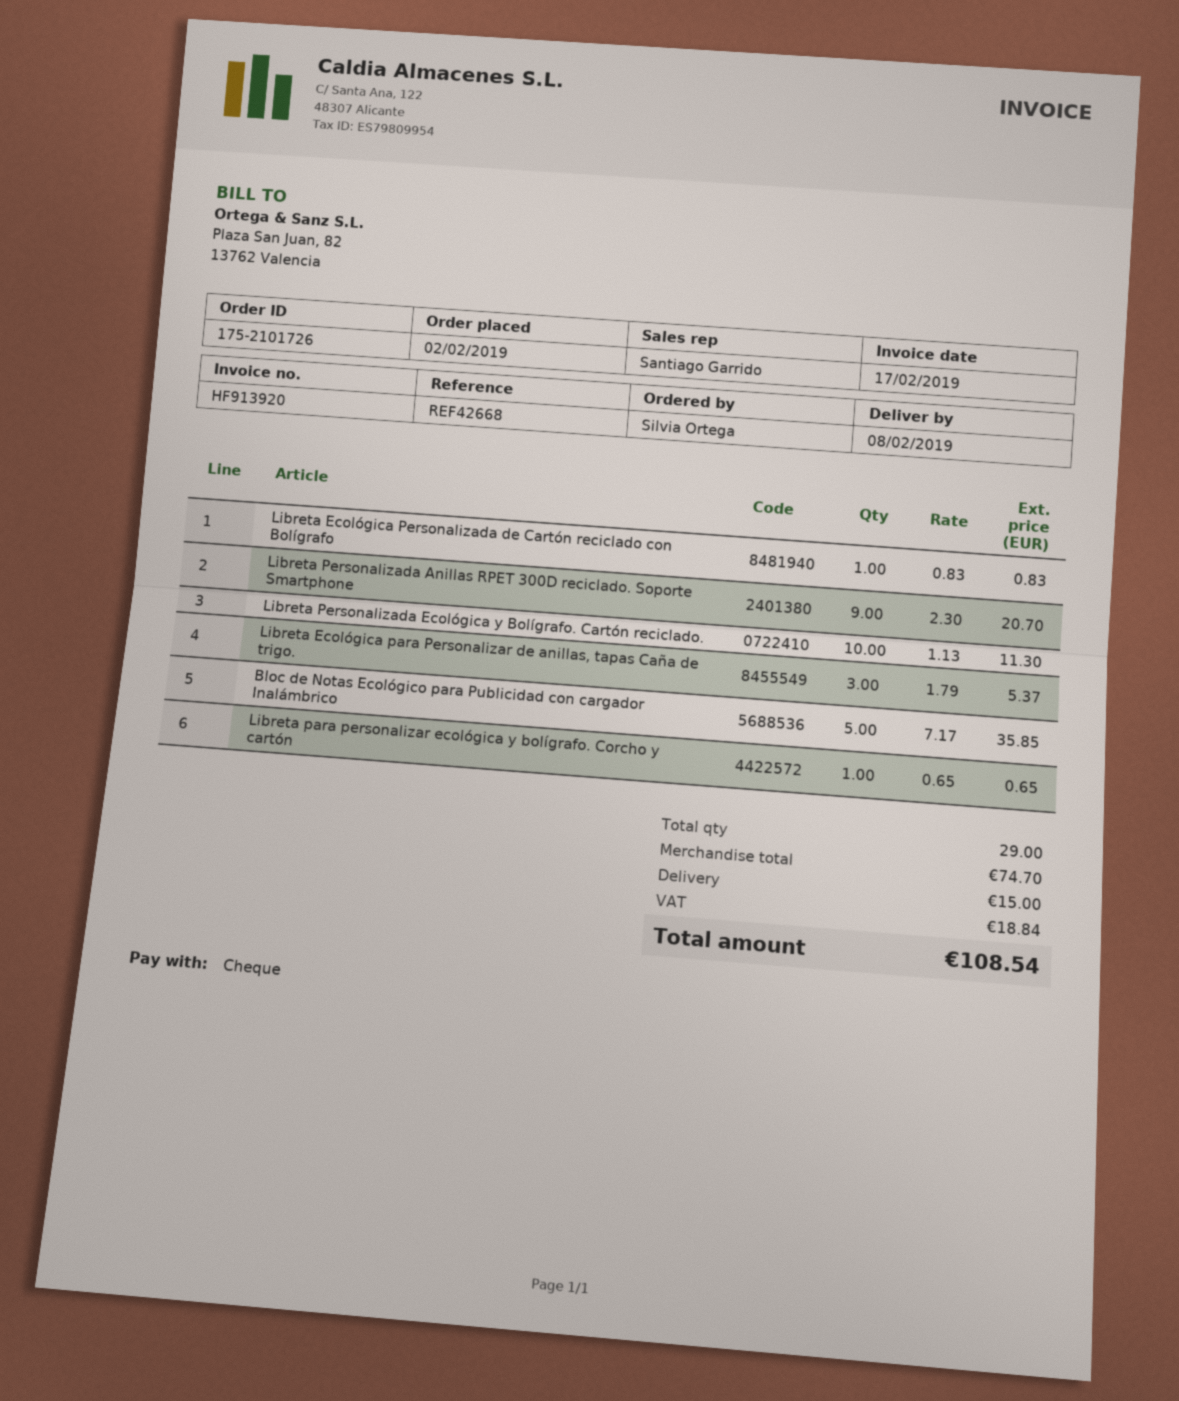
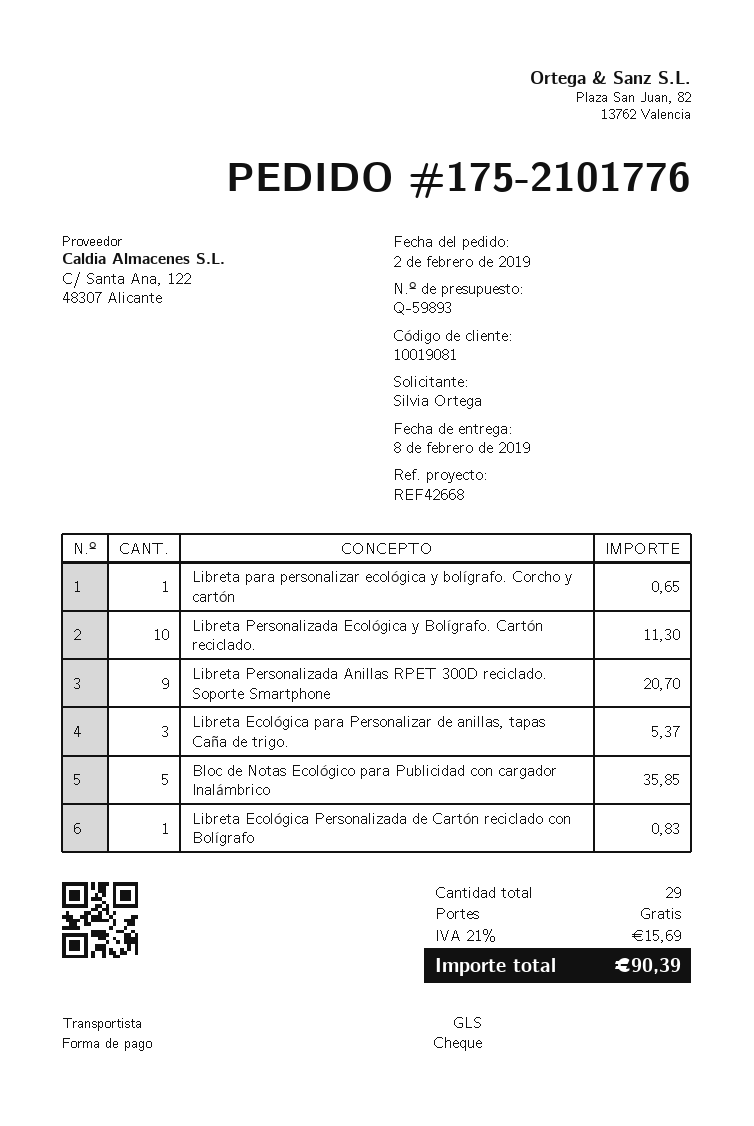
order number: 175-2101726 -> 175-2101776
shipping: 15.00 -> 0.00
tax: 18.84 -> 15.69
total: 108.54 -> 90.39

